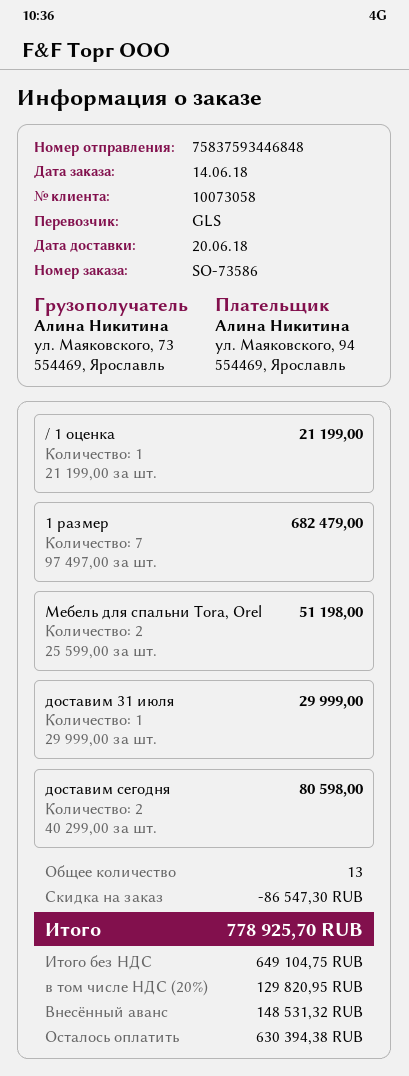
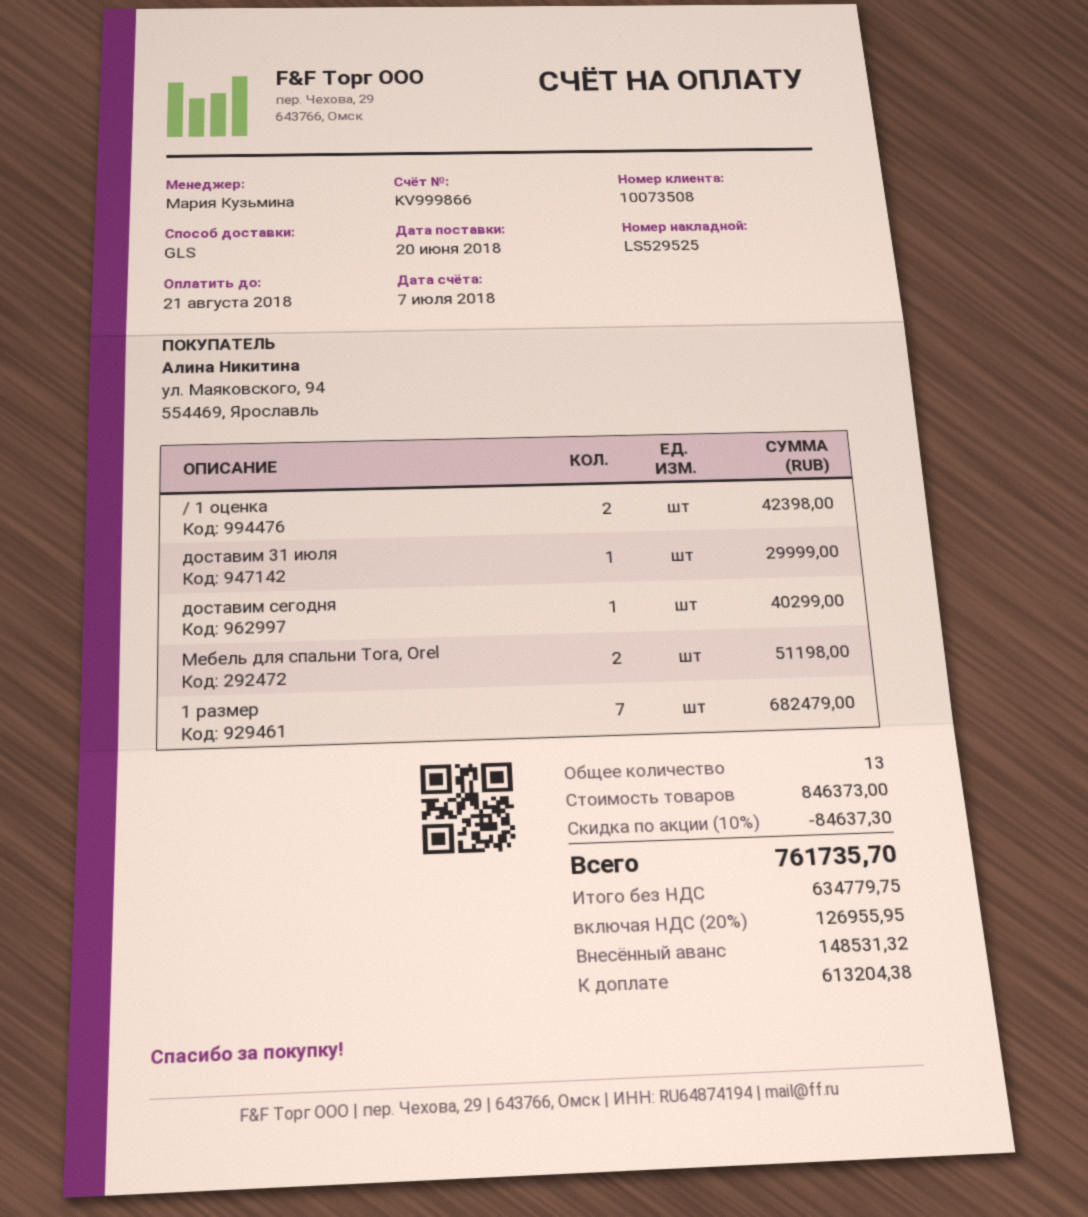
customer number: 10073058 -> 10073508
/ 1 оценка: 1 for 21199.00 -> 2 for 42398.00
доставим сегодня: 2 for 80598.00 -> 1 for 40299.00
discount: 86547.30 -> 84637.30
net: 649104.75 -> 634779.75
tax: 20% = 129820.95 -> 20% = 126955.95
total: 778925.70 -> 761735.70
balance: 630394.38 -> 613204.38

